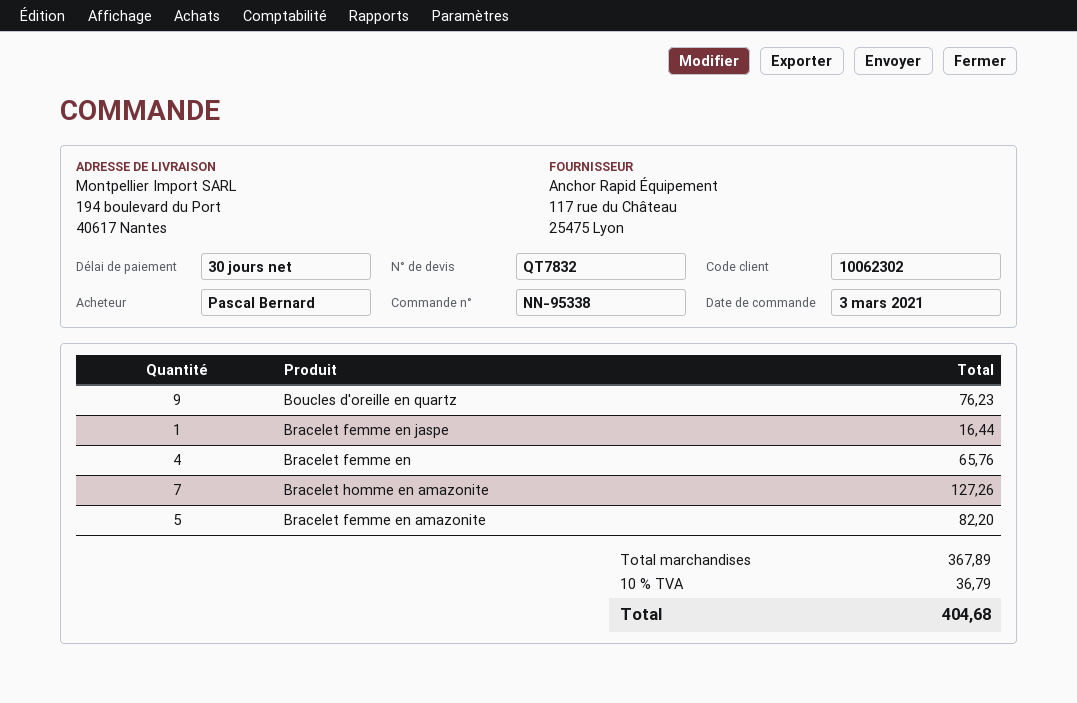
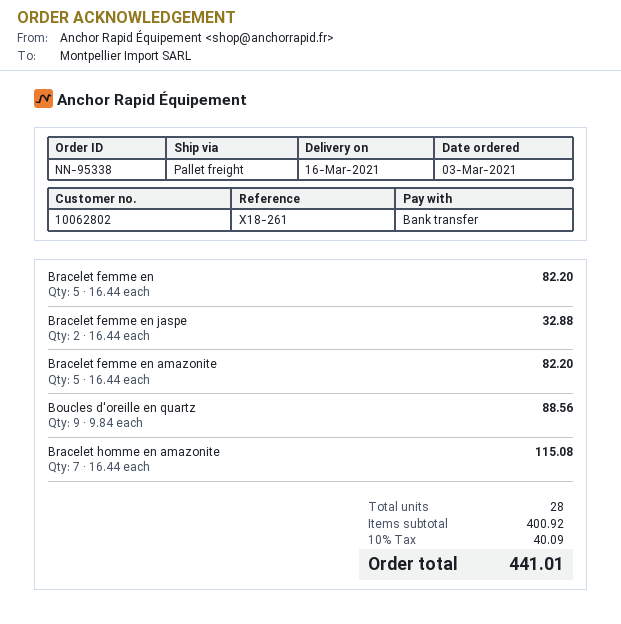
customer number: 10062302 -> 10062802
Boucles d'oreille en quartz: 9 for 76.23 -> 9 for 88.56
Bracelet femme en jaspe: 1 for 16.44 -> 2 for 32.88
Bracelet femme en: 4 for 65.76 -> 5 for 82.20
Bracelet homme en amazonite: 7 for 127.26 -> 7 for 115.08
subtotal: 367.89 -> 400.92
tax: 10% = 36.79 -> 10% = 40.09
total: 404.68 -> 441.01

